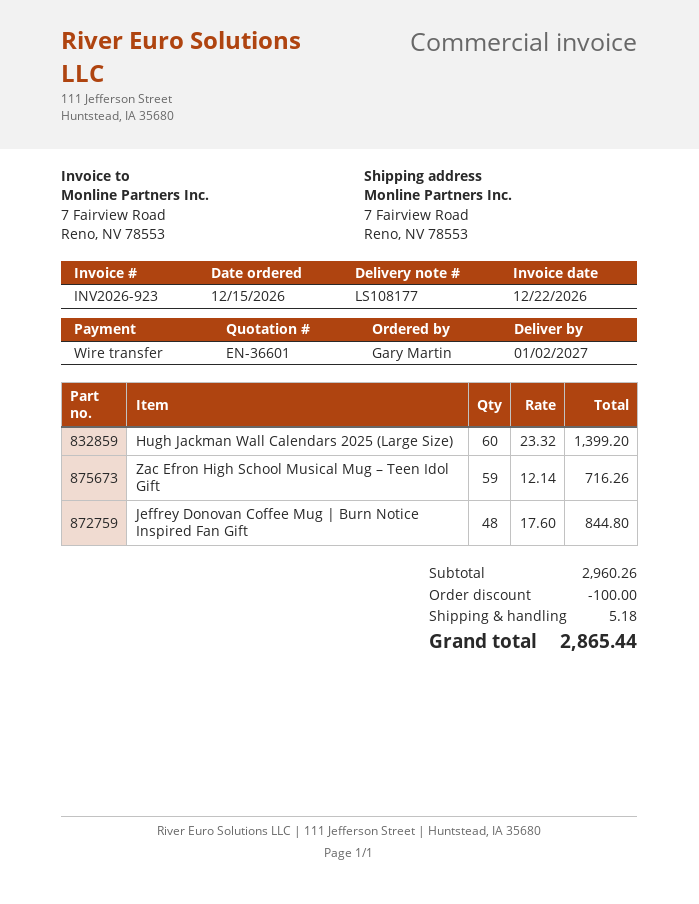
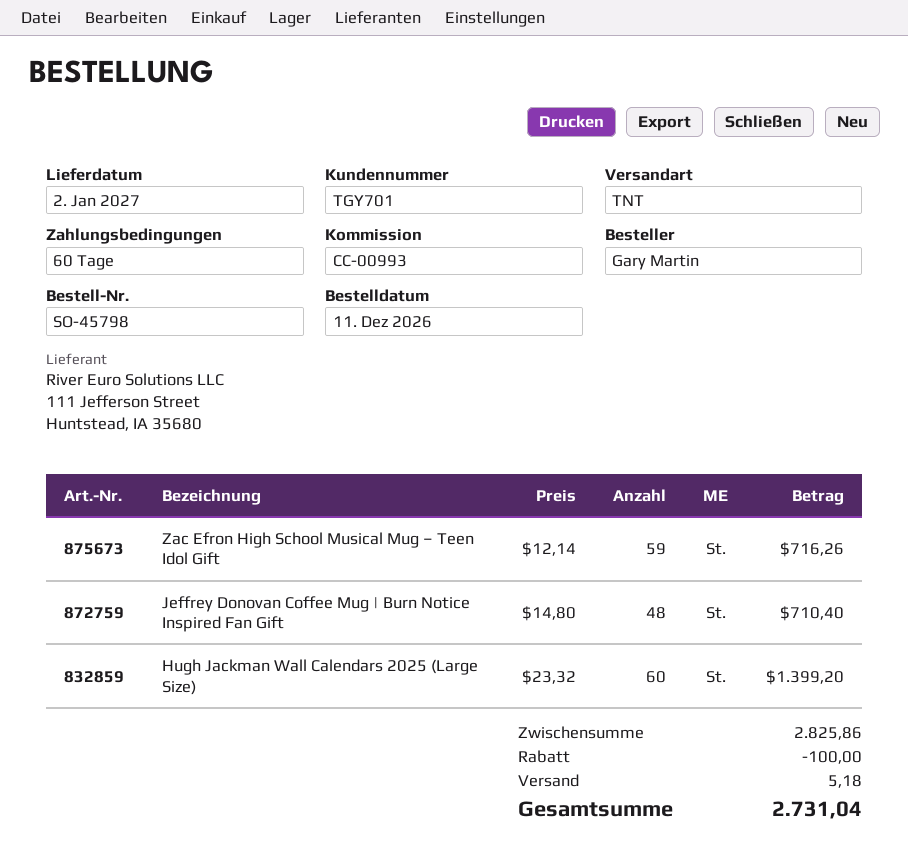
order date: 2026-12-15 -> 2026-12-11
Jeffrey Donovan Coffee Mug | Burn Notice Inspired Fan Gift: 48 x 17.60 = 844.80 -> 48 x 14.80 = 710.40
subtotal: 2960.26 -> 2825.86
total: 2865.44 -> 2731.04

